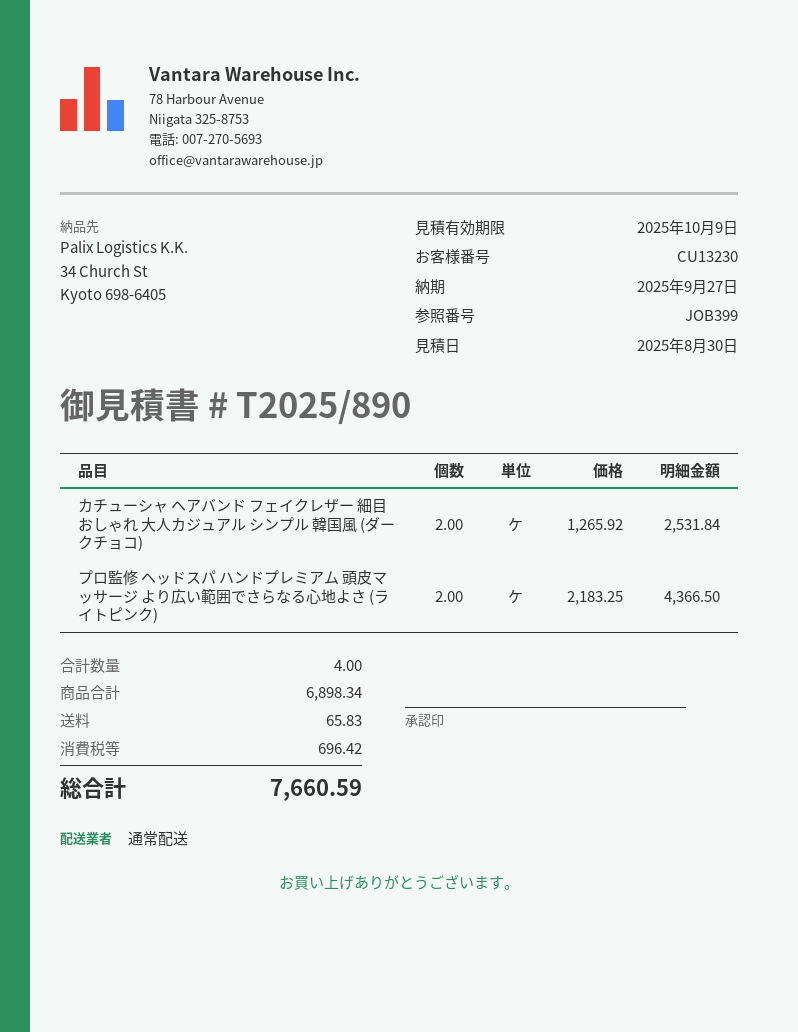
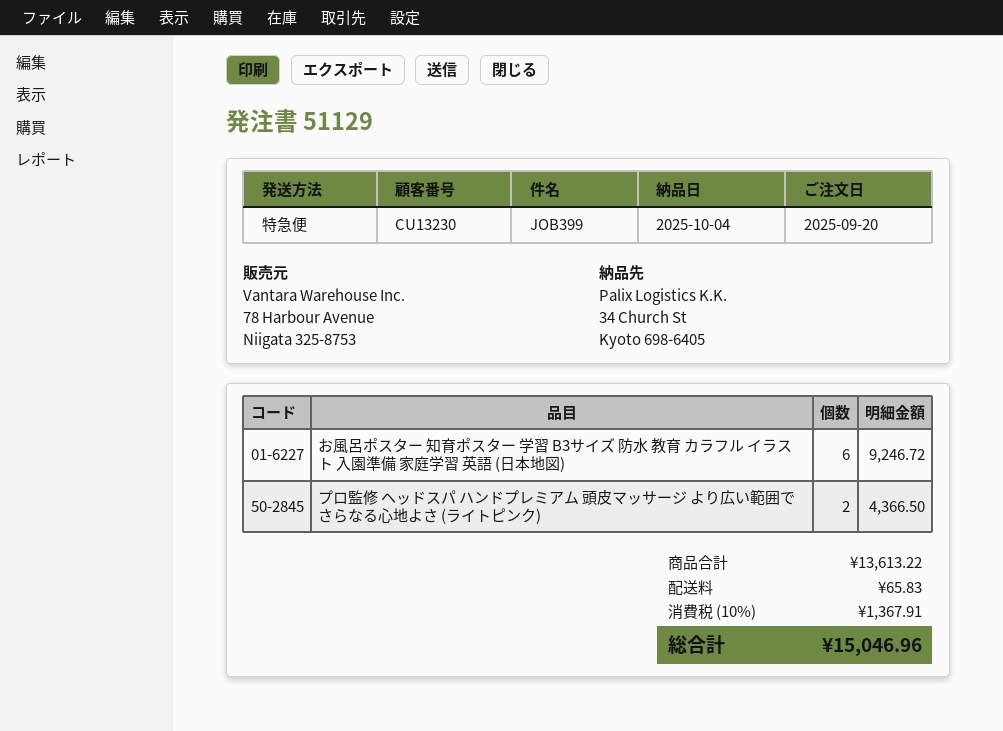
delivery date: 2025-09-27 -> 2025-10-04
shipping method: standard -> express
カチューシャ ヘアバンド フェイクレザー 細目 おしゃれ 大人カジュアル シンプル 韓国風 (ダークチョコ): 2 for 2531.84 -> none
お風呂ポスター 知育ポスター 学習 B3サイズ 防水 教育 カラフル イラスト 入園準備 家庭学習 英語 (日本地図): none -> 6 for 9246.72
subtotal: 6898.34 -> 13613.22
tax: 696.42 -> 1367.91
total: 7660.59 -> 15046.96

